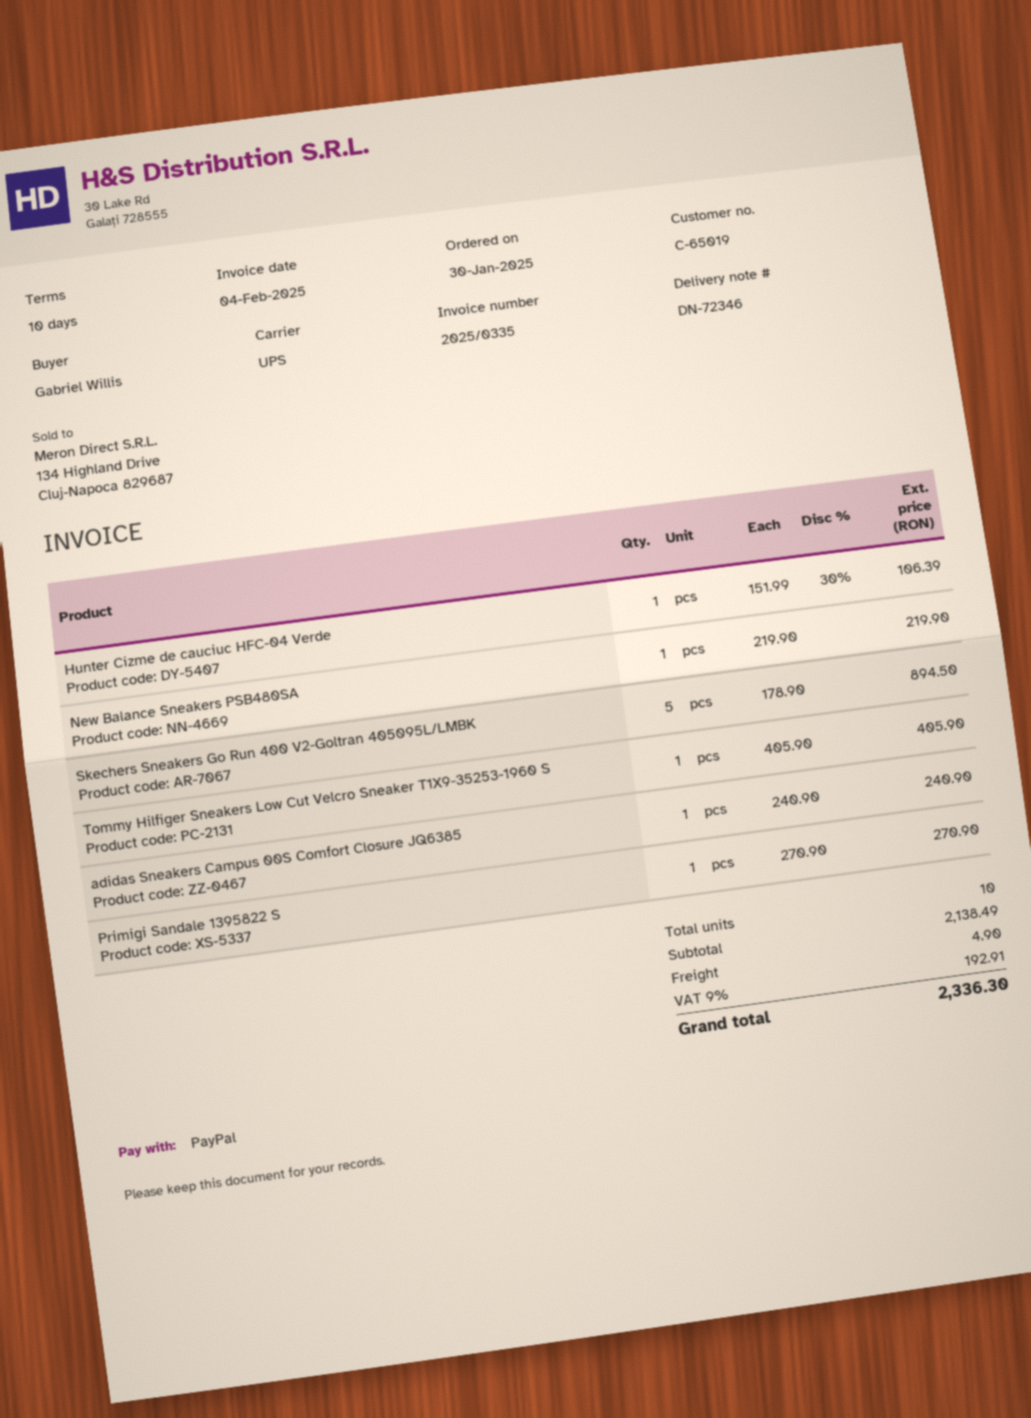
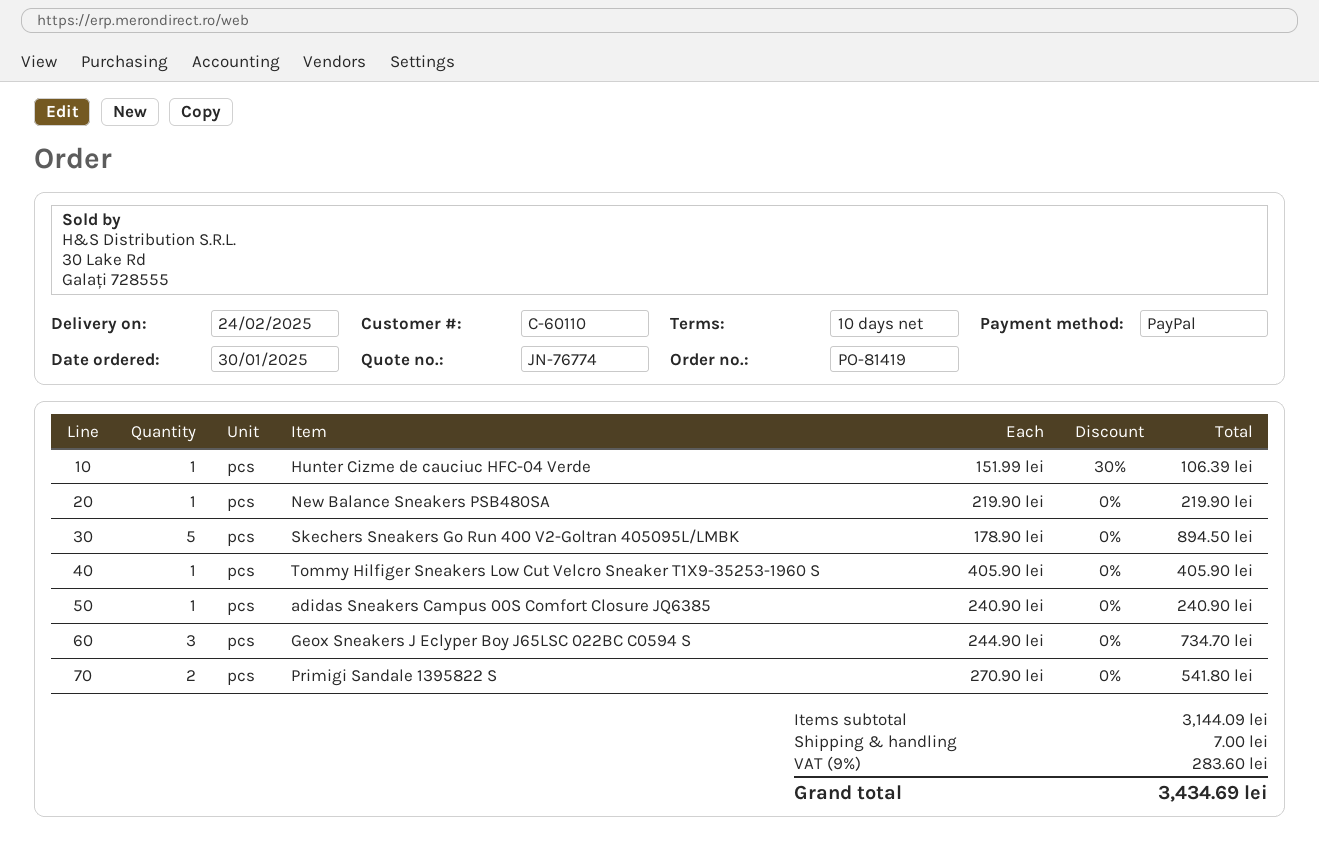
customer number: C-65019 -> C-60110
Primigi Sandale 1395822 S: 1 x 270.90 = 270.90 -> 2 x 270.90 = 541.80
Geox Sneakers J Eclyper Boy J65LSC 022BC C0594 S: none -> 3 x 244.90 = 734.70
subtotal: 2138.49 -> 3144.09
shipping: 4.90 -> 7.00
tax: 9% = 192.91 -> 9% = 283.60
total: 2336.30 -> 3434.69

